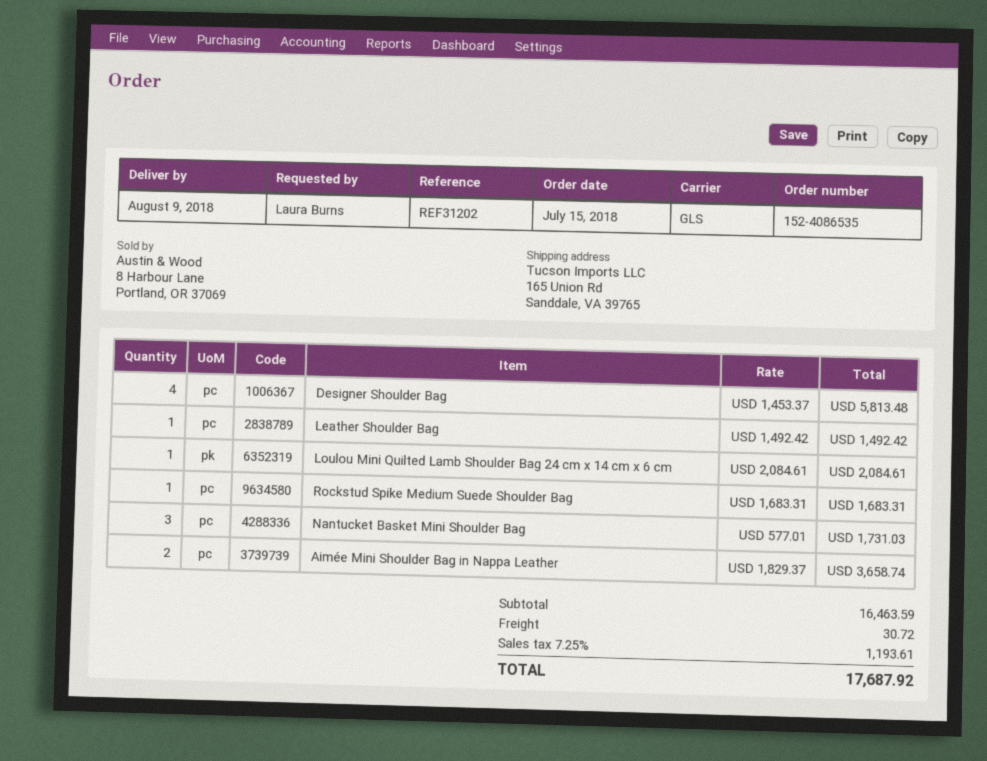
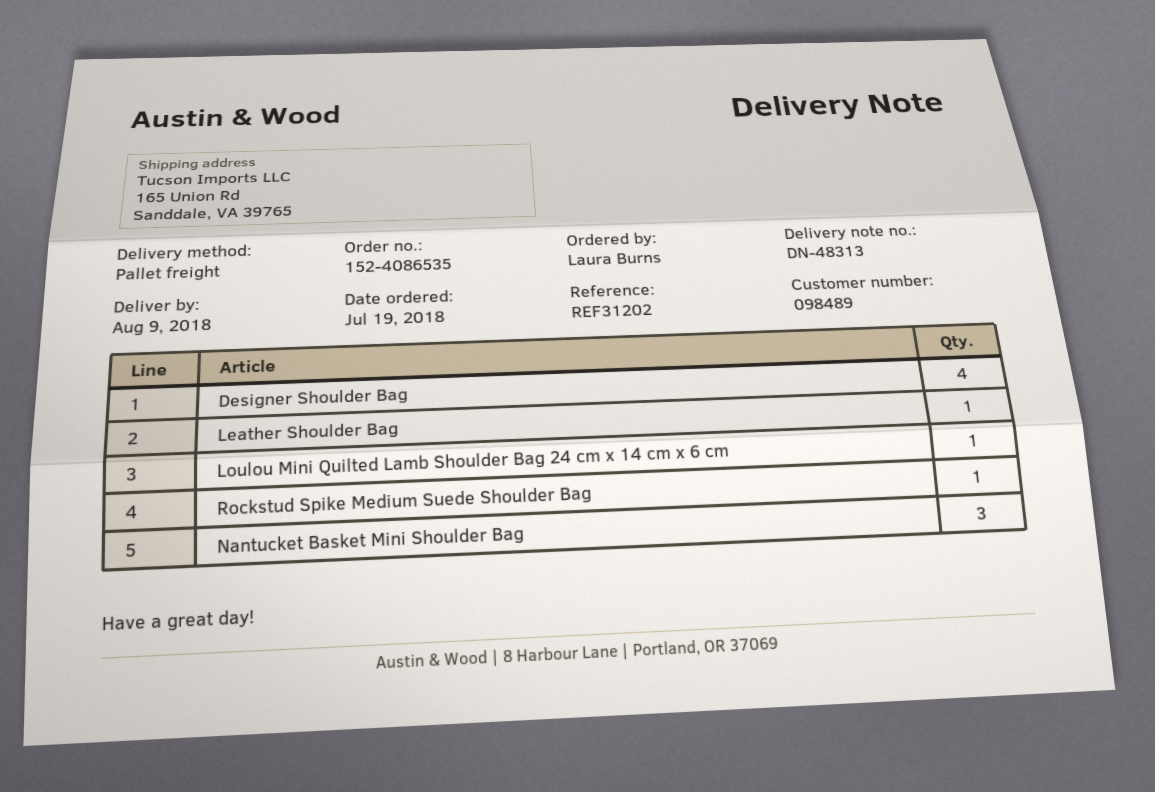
order date: 2018-07-15 -> 2018-07-19
shipping method: GLS -> pallet freight
Aimée Mini Shoulder Bag in Nappa Leather: 2 -> none

